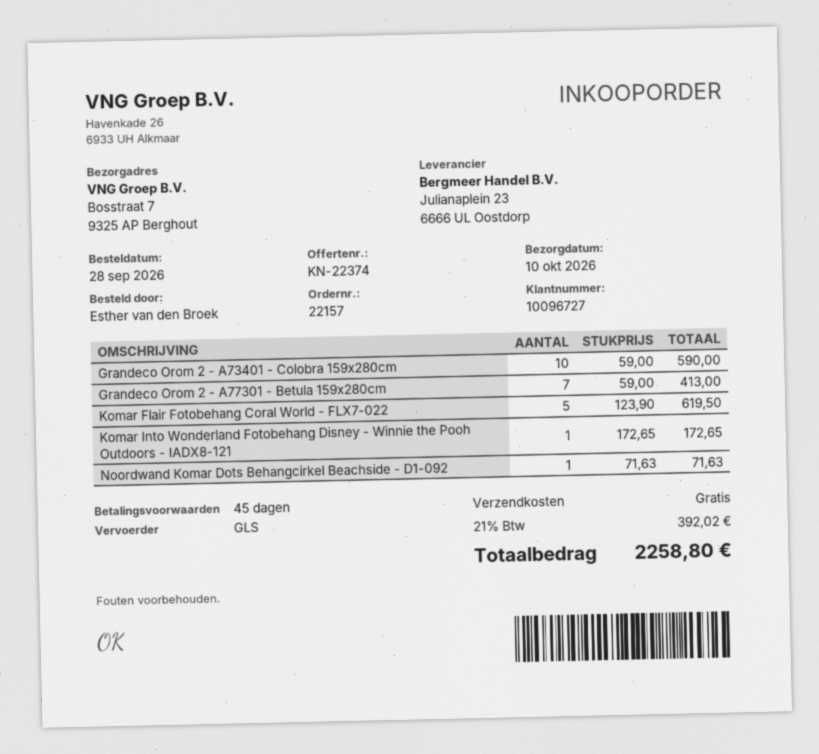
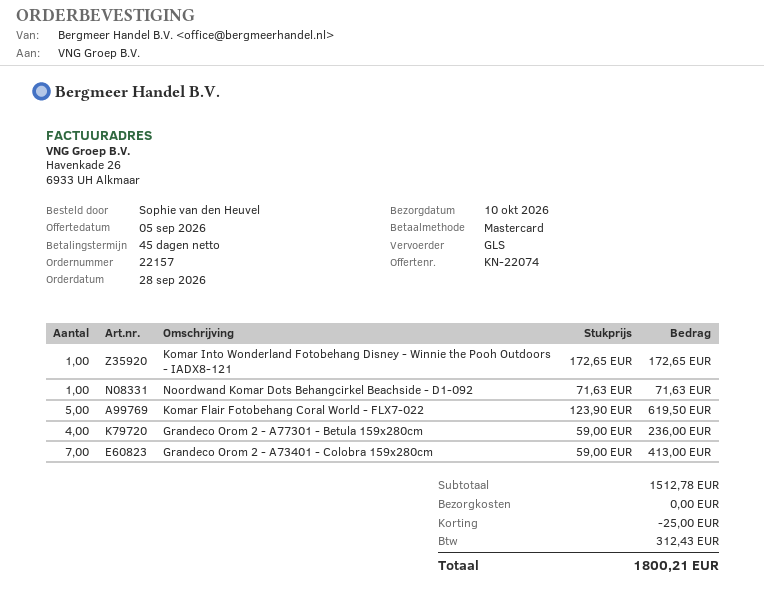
quote number: KN-22374 -> KN-22074
ordered by: Esther van den Broek -> Sophie van den Heuvel
Grandeco Orom 2 - A73401 - Colobra 159x280cm: 10 x 59.00 = 590.00 -> 7 x 59.00 = 413.00
Grandeco Orom 2 - A77301 - Betula 159x280cm: 7 x 59.00 = 413.00 -> 4 x 59.00 = 236.00
discount: none -> 25.00
tax: 392.02 -> 312.43
total: 2258.80 -> 1800.21

